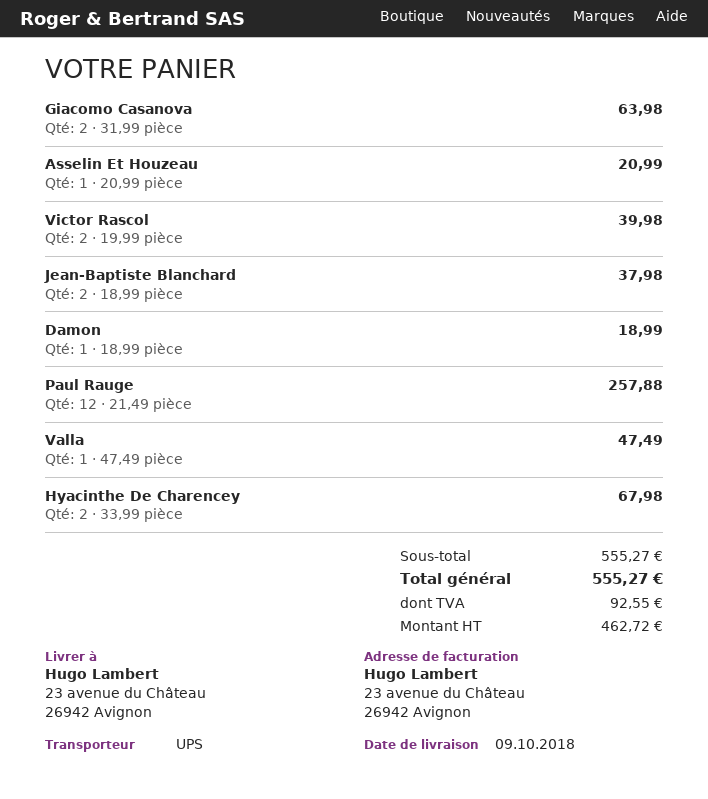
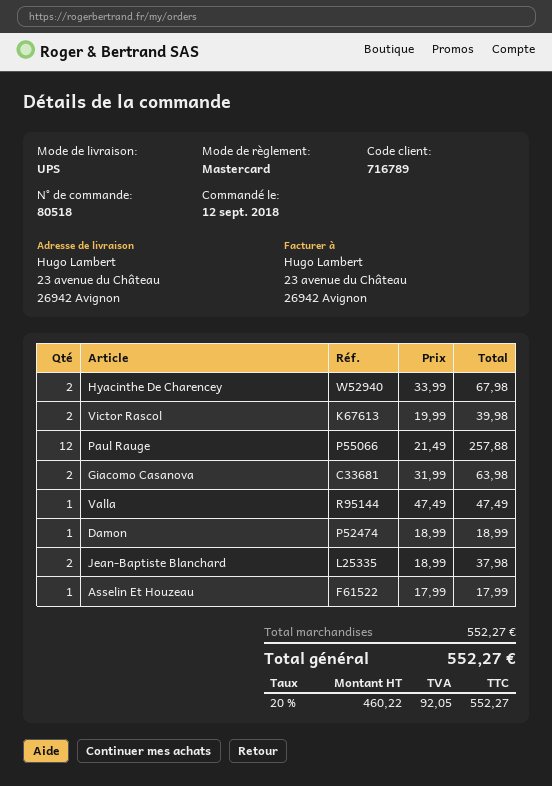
Asselin Et Houzeau: 1 x 20.99 = 20.99 -> 1 x 17.99 = 17.99
subtotal: 555.27 -> 552.27
net: 462.72 -> 460.22
tax: 92.55 -> 92.05
total: 555.27 -> 552.27

